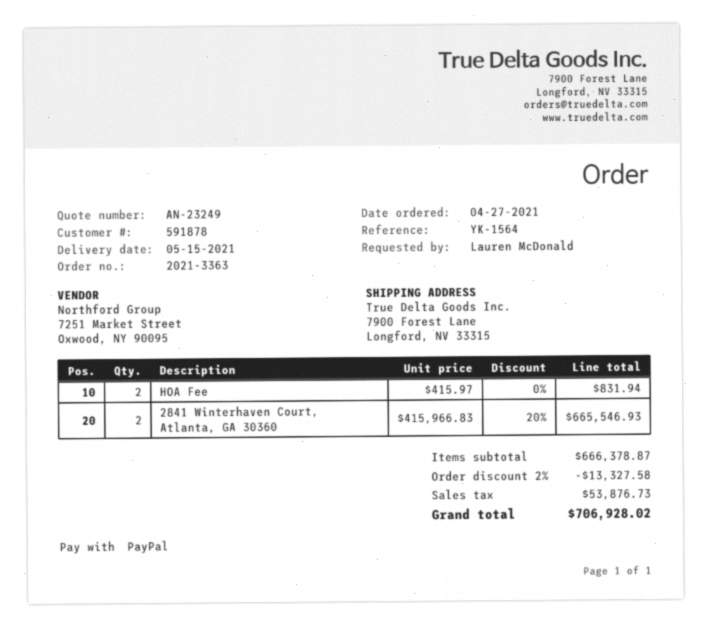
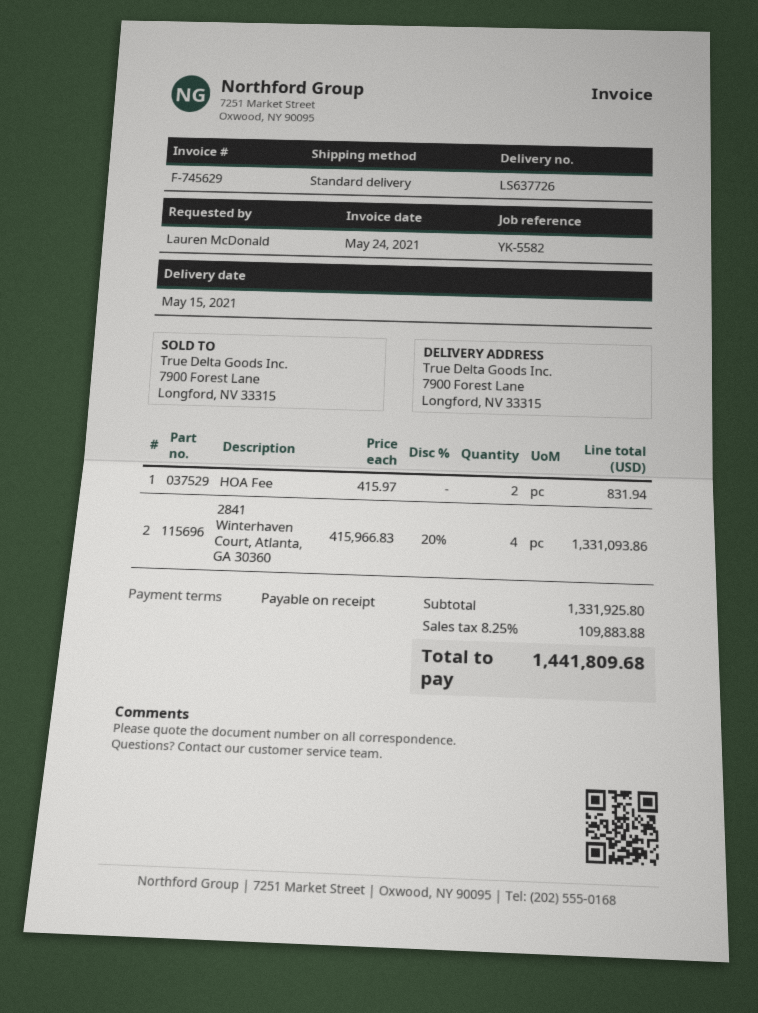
reference: YK-1564 -> YK-5582
2841 Winterhaven Court, Atlanta, GA 30360: 2 x 415966.83 - 20% = 665546.93 -> 4 x 415966.83 - 20% = 1331093.86
subtotal: 666378.87 -> 1331925.80
discount: 2% = 13327.58 -> none
tax: 53876.73 -> 109883.88
total: 706928.02 -> 1441809.68

